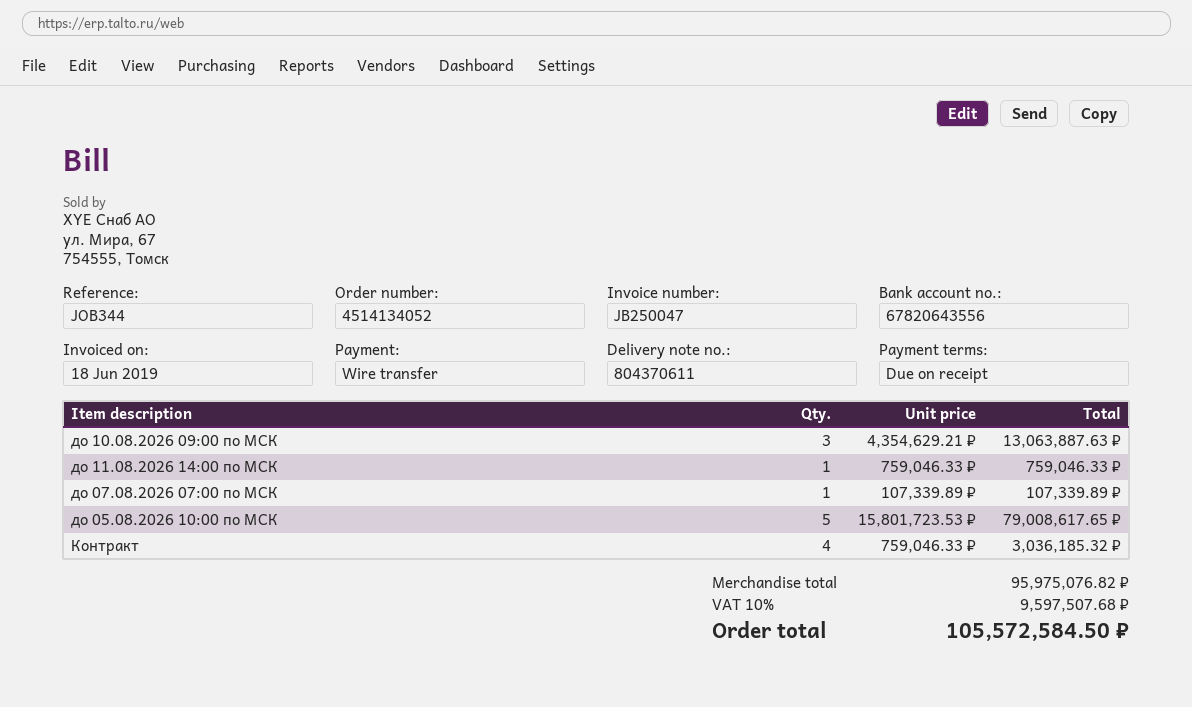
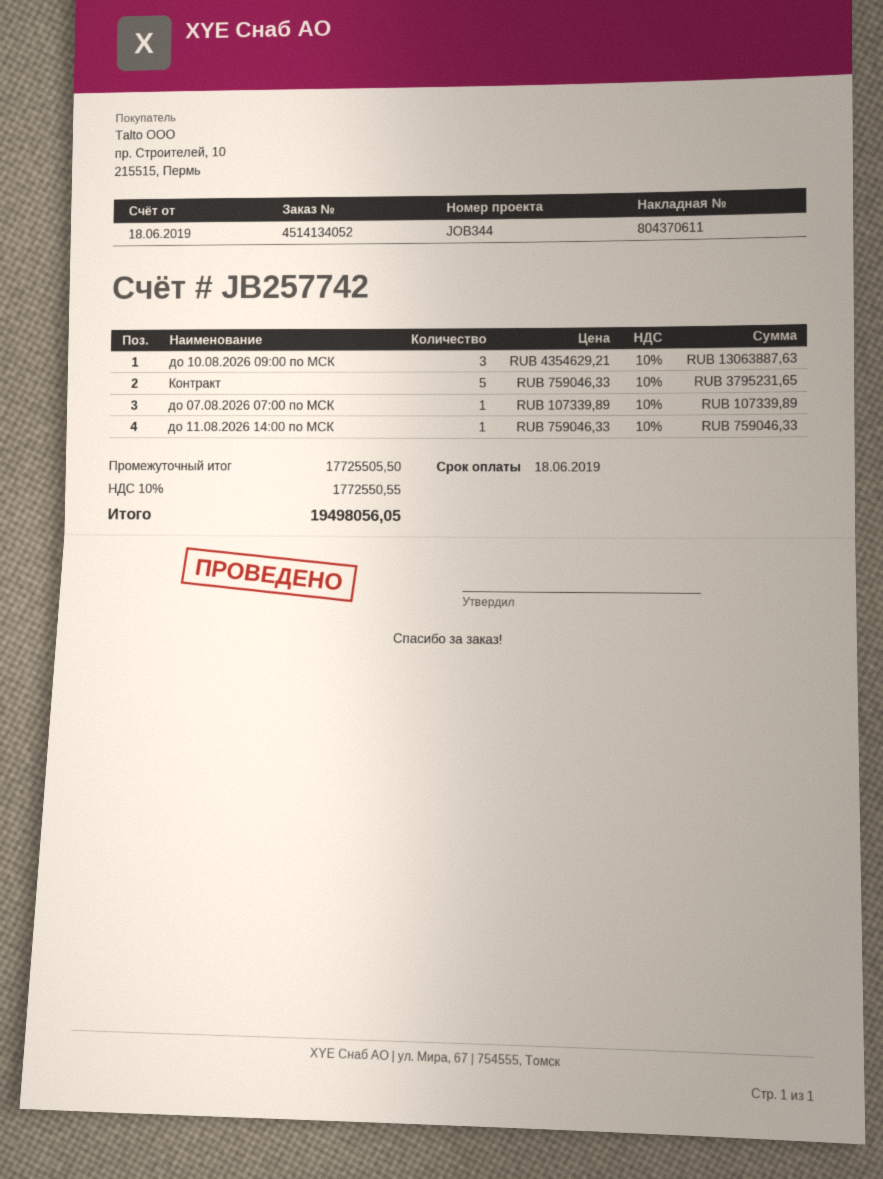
invoice number: JB250047 -> JB257742
до 05.08.2026 10:00 по МСК: 5 x 15801723.53 = 79008617.65 -> none
Контракт: 4 x 759046.33 = 3036185.32 -> 5 x 759046.33 = 3795231.65
subtotal: 95975076.82 -> 17725505.50
tax: 10% = 9597507.68 -> 10% = 1772550.55
total: 105572584.50 -> 19498056.05

